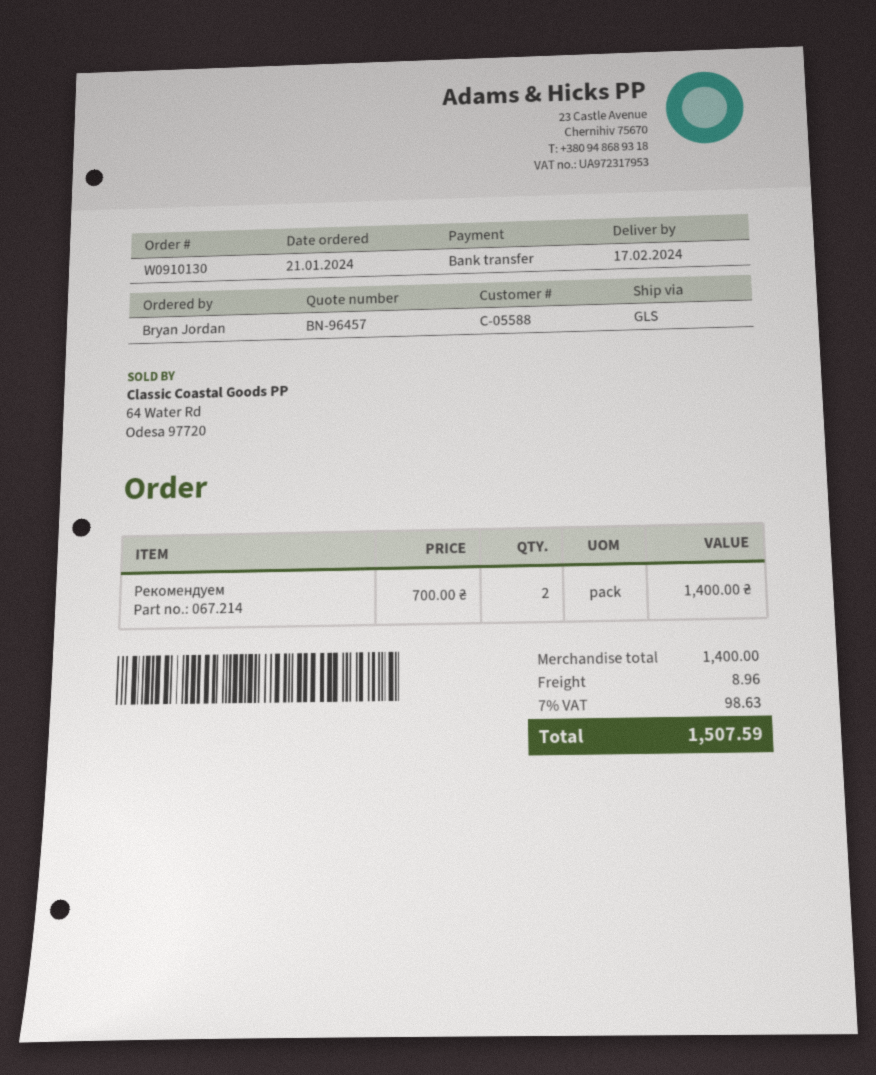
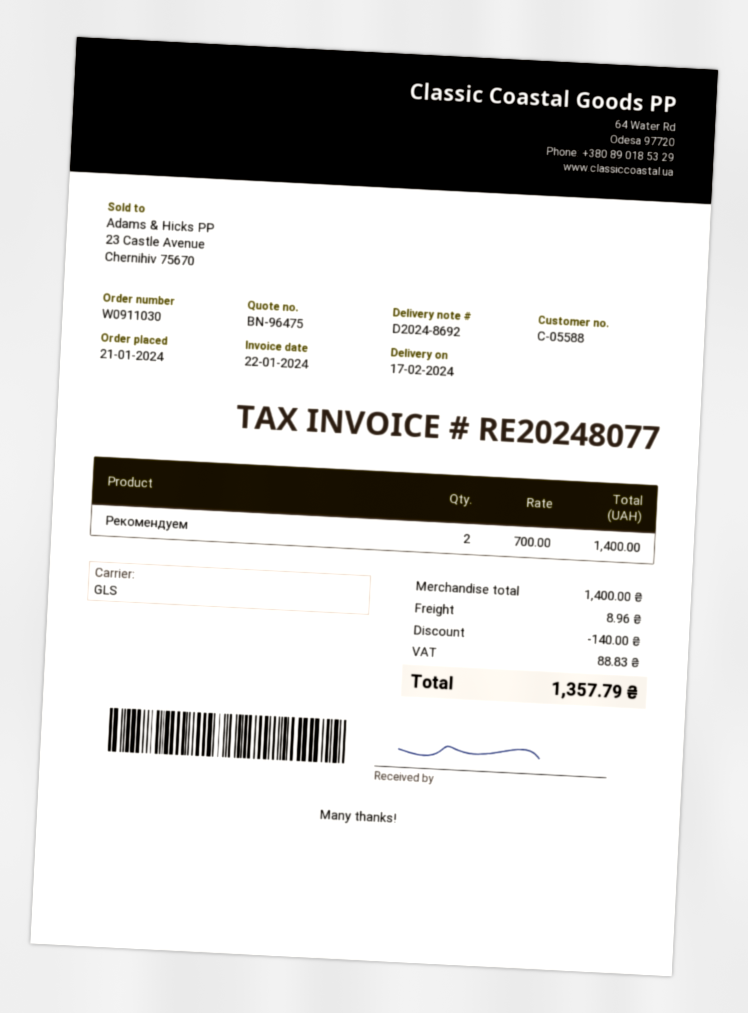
quote number: BN-96457 -> BN-96475
order number: W0910130 -> W0911030
discount: none -> 140.00
tax: 98.63 -> 88.83
total: 1507.59 -> 1357.79

